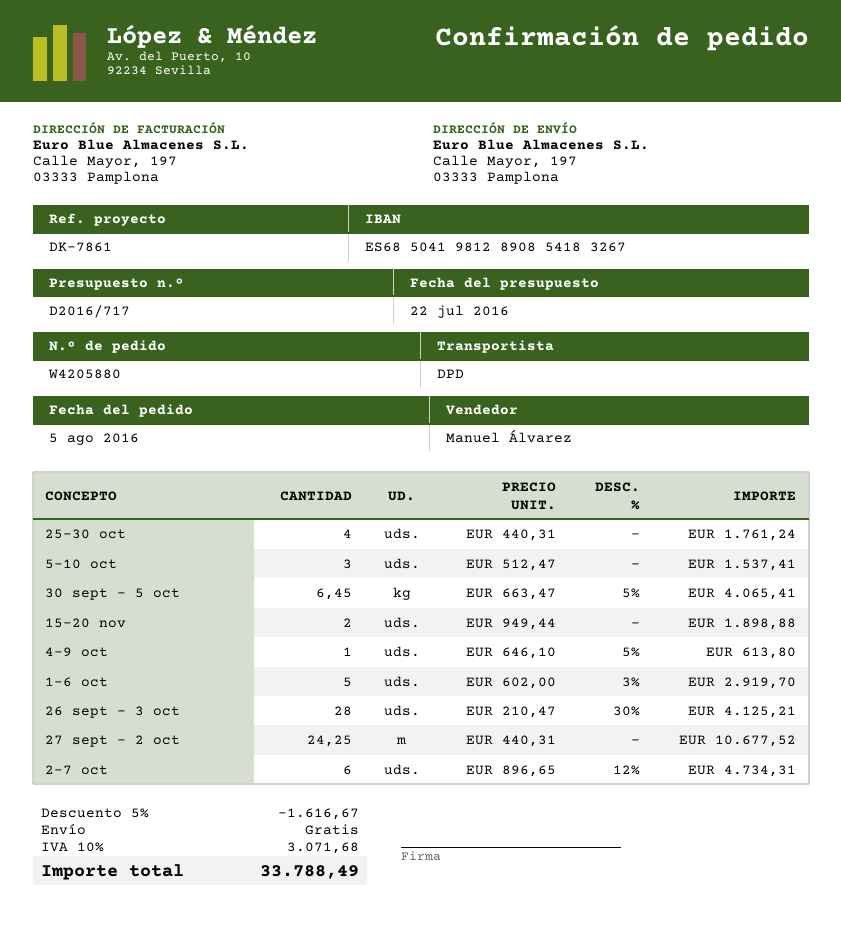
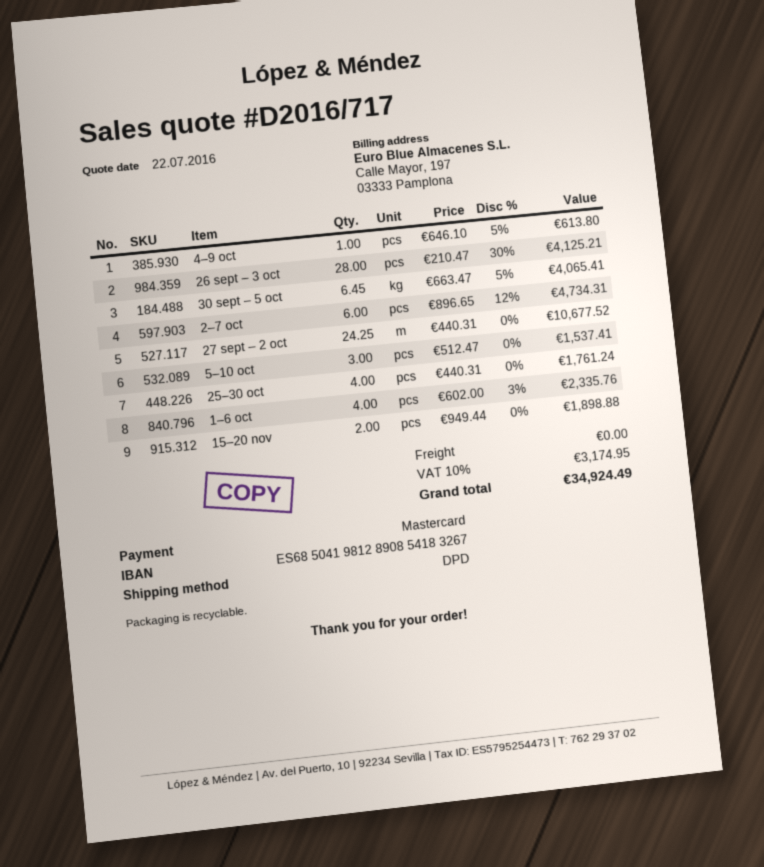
1–6 oct: 5 x 602.00 - 3% = 2919.70 -> 4 x 602.00 - 3% = 2335.76
discount: 5% = 1616.67 -> none
tax: 10% = 3071.68 -> 10% = 3174.95
total: 33788.49 -> 34924.49

